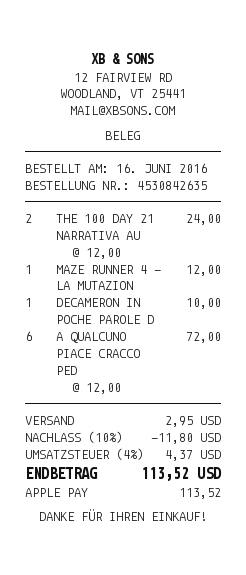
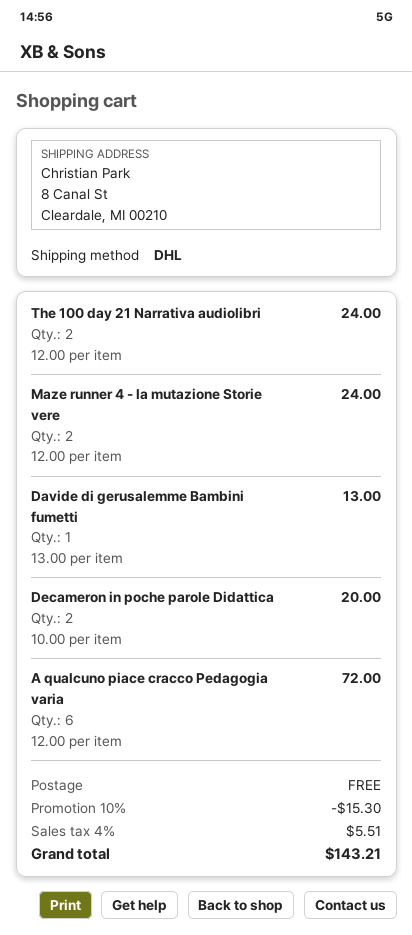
MAZE RUNNER 4 - LA MUTAZION: 1 x 12.00 = 12.00 -> 2 x 12.00 = 24.00
DECAMERON IN POCHE PAROLE D: 1 x 10.00 = 10.00 -> 2 x 10.00 = 20.00
Davide di gerusalemme Bambini fumetti: none -> 1 x 13.00 = 13.00
discount: 10% = 11.80 -> 10% = 15.30
shipping: 2.95 -> 0.00
tax: 4% = 4.37 -> 4% = 5.51
total: 113.52 -> 143.21

